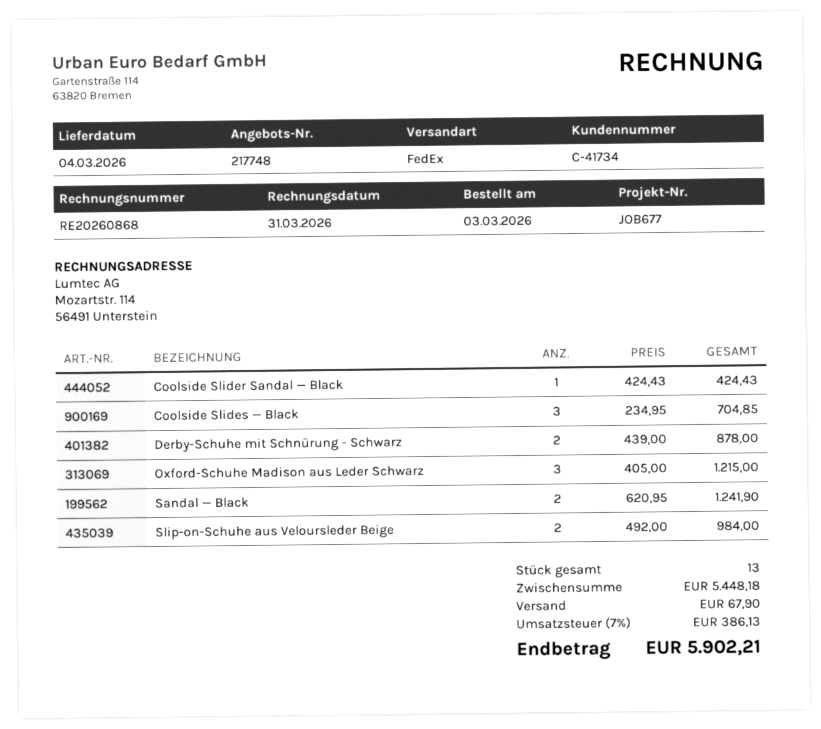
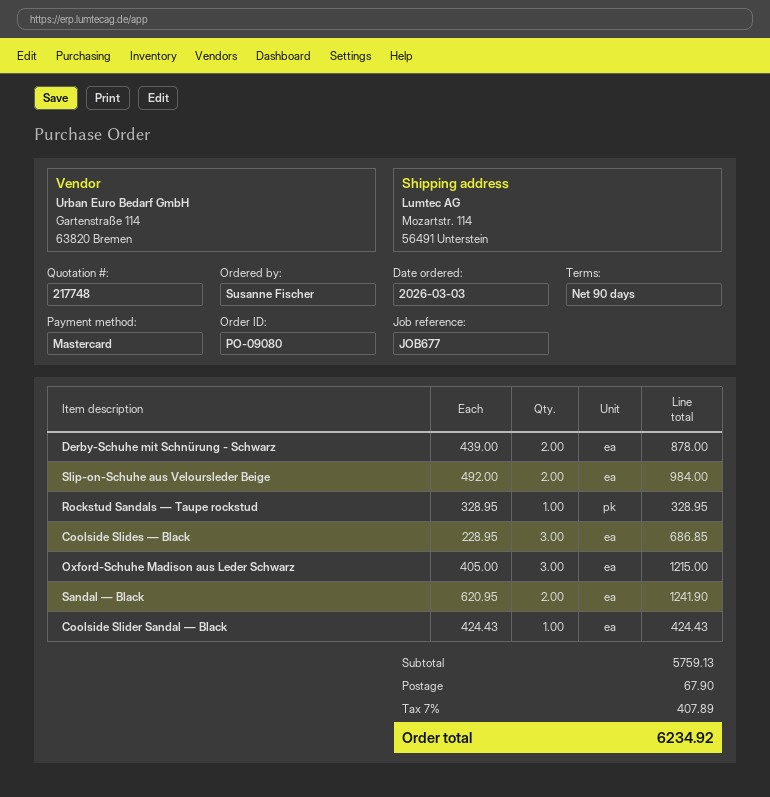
Coolside Slides — Black: 3 x 234.95 = 704.85 -> 3 x 228.95 = 686.85
Rockstud Sandals — Taupe rockstud: none -> 1 x 328.95 = 328.95
subtotal: 5448.18 -> 5759.13
tax: 7% = 386.13 -> 7% = 407.89
total: 5902.21 -> 6234.92

